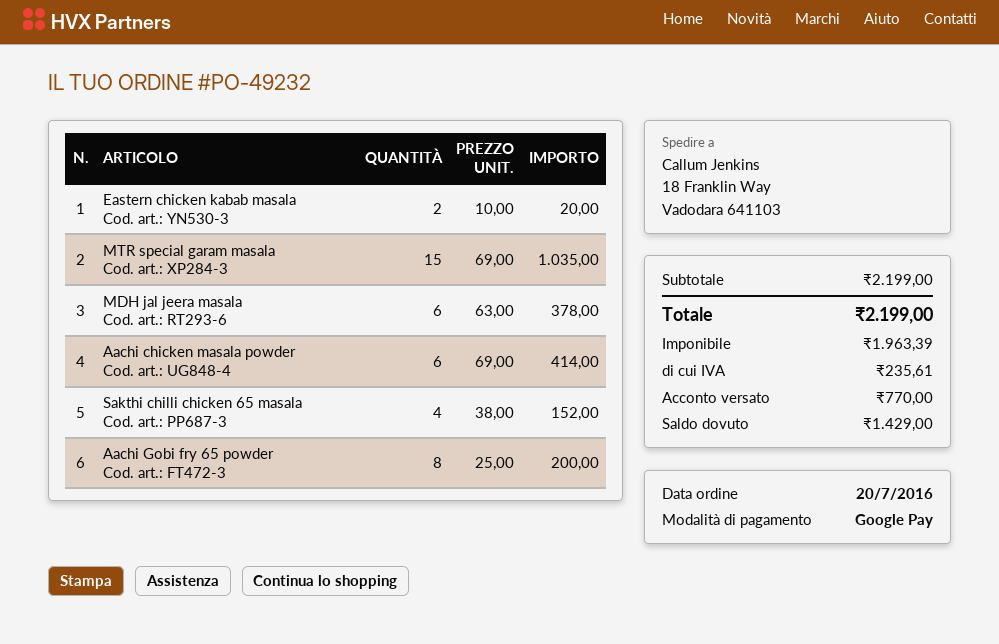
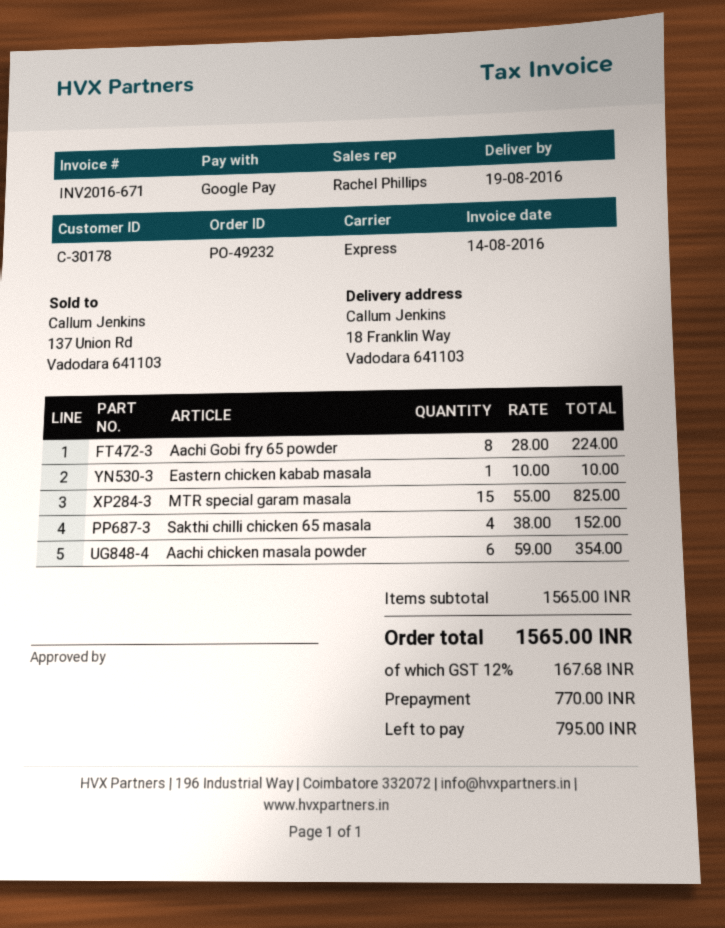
Eastern chicken kabab masala: 2 x 10.00 = 20.00 -> 1 x 10.00 = 10.00
MTR special garam masala: 15 x 69.00 = 1035.00 -> 15 x 55.00 = 825.00
MDH jal jeera masala: 6 x 63.00 = 378.00 -> none
Aachi chicken masala powder: 6 x 69.00 = 414.00 -> 6 x 59.00 = 354.00
Aachi Gobi fry 65 powder: 8 x 25.00 = 200.00 -> 8 x 28.00 = 224.00
subtotal: 2199.00 -> 1565.00
tax: 235.61 -> 167.68
total: 2199.00 -> 1565.00
balance: 1429.00 -> 795.00

